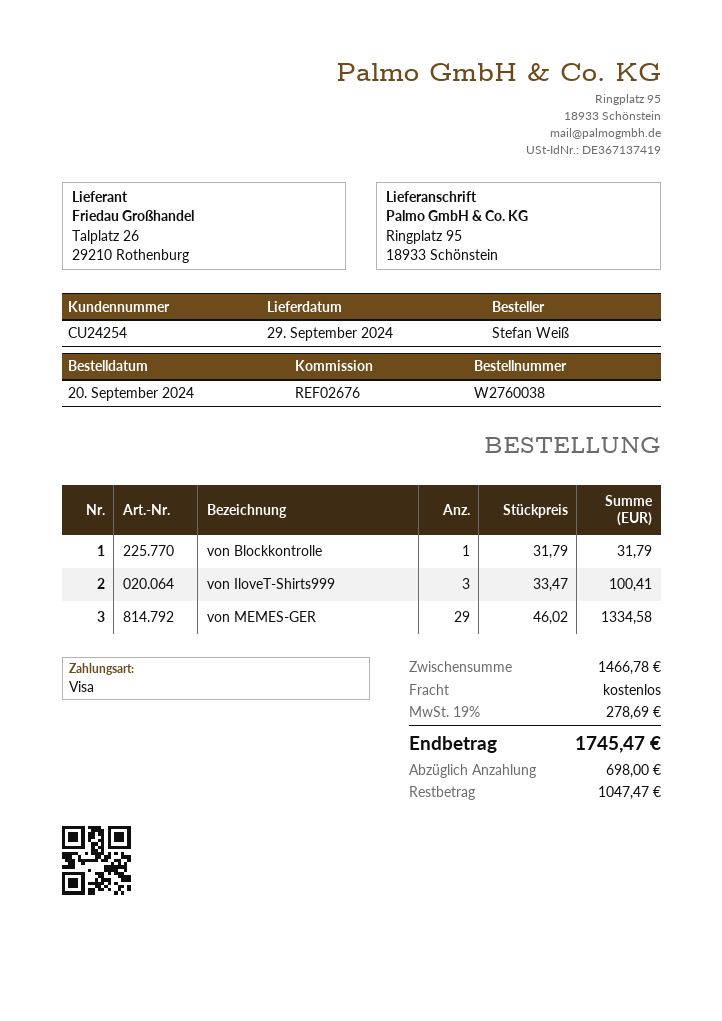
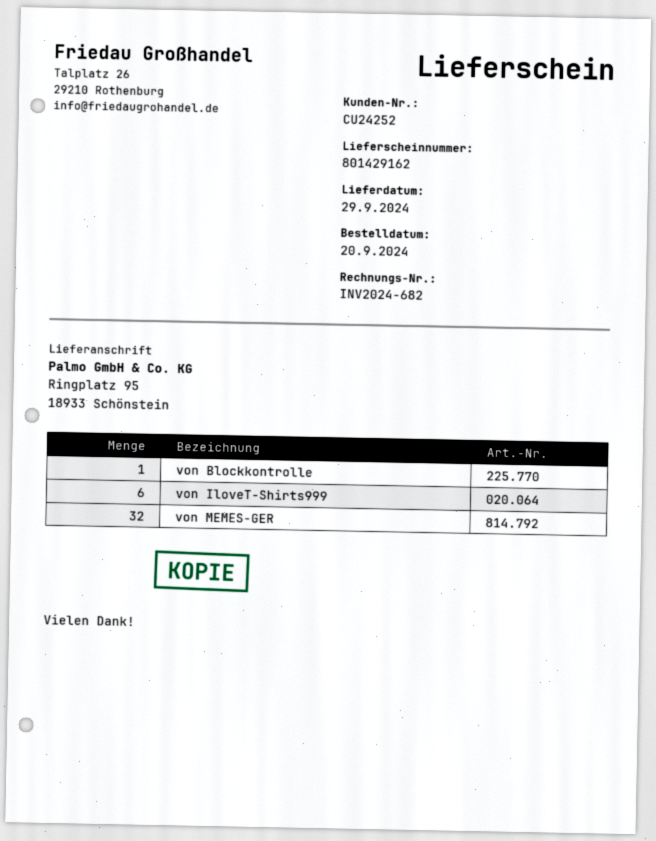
customer number: CU24254 -> CU24252
von IloveT-Shirts999: 3 -> 6
von MEMES-GER: 29 -> 32

